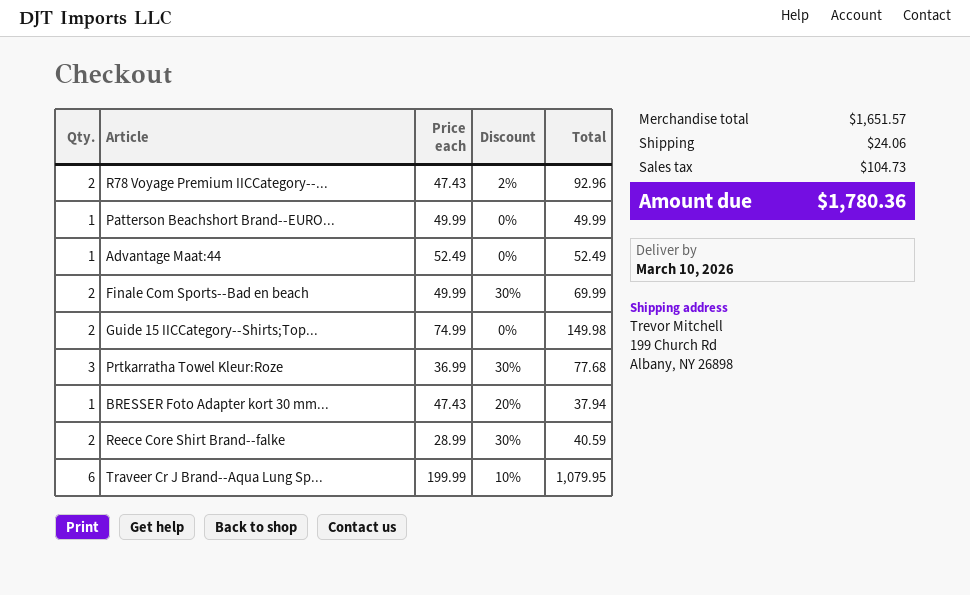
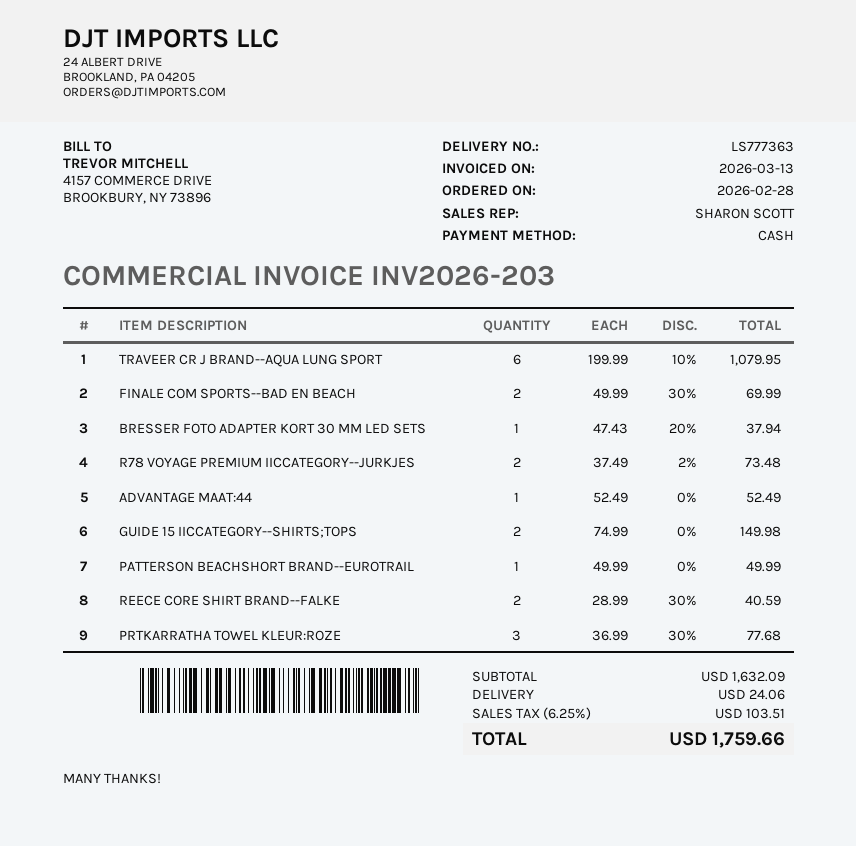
R78 Voyage Premium IICCategory--...: 2 x 47.43 - 2% = 92.96 -> 2 x 37.49 - 2% = 73.48
subtotal: 1651.57 -> 1632.09
tax: 104.73 -> 103.51
total: 1780.36 -> 1759.66

